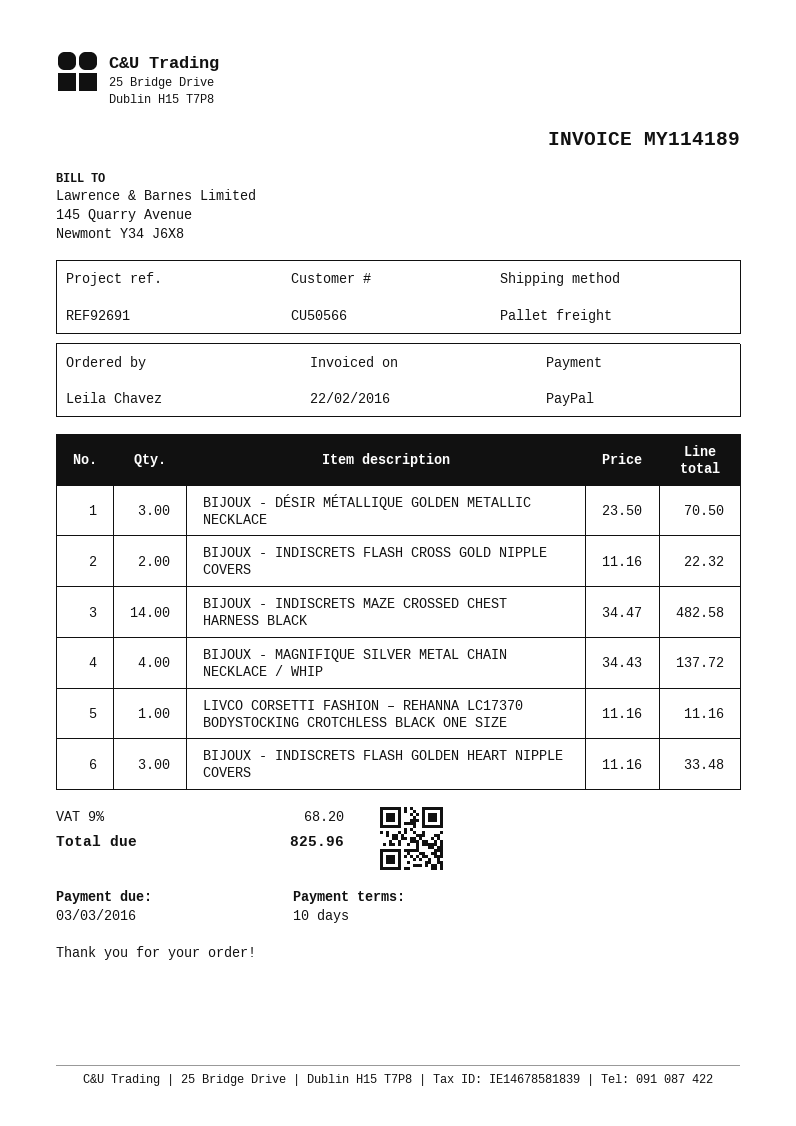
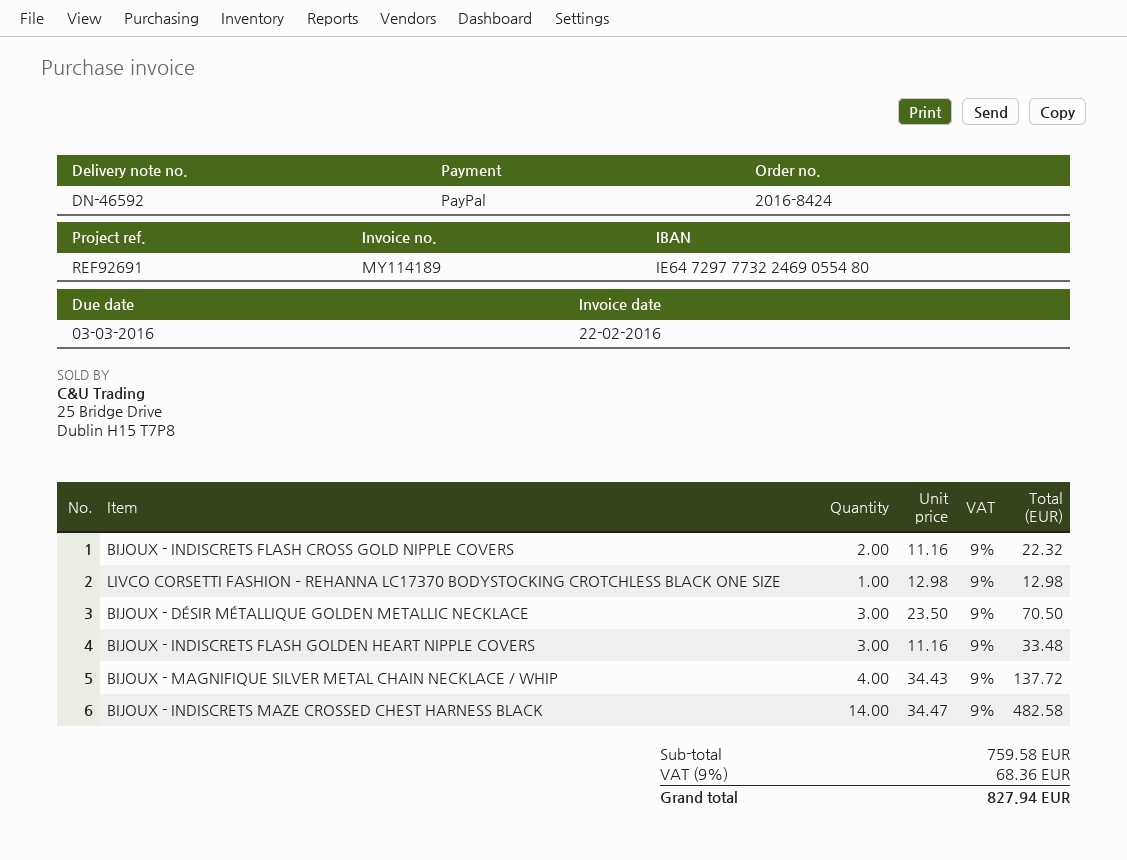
LIVCO CORSETTI FASHION – REHANNA LC17370 BODYSTOCKING CROTCHLESS BLACK ONE SIZE: 1 x 11.16 = 11.16 -> 1 x 12.98 = 12.98
tax: 9% = 68.20 -> 9% = 68.36
total: 825.96 -> 827.94

